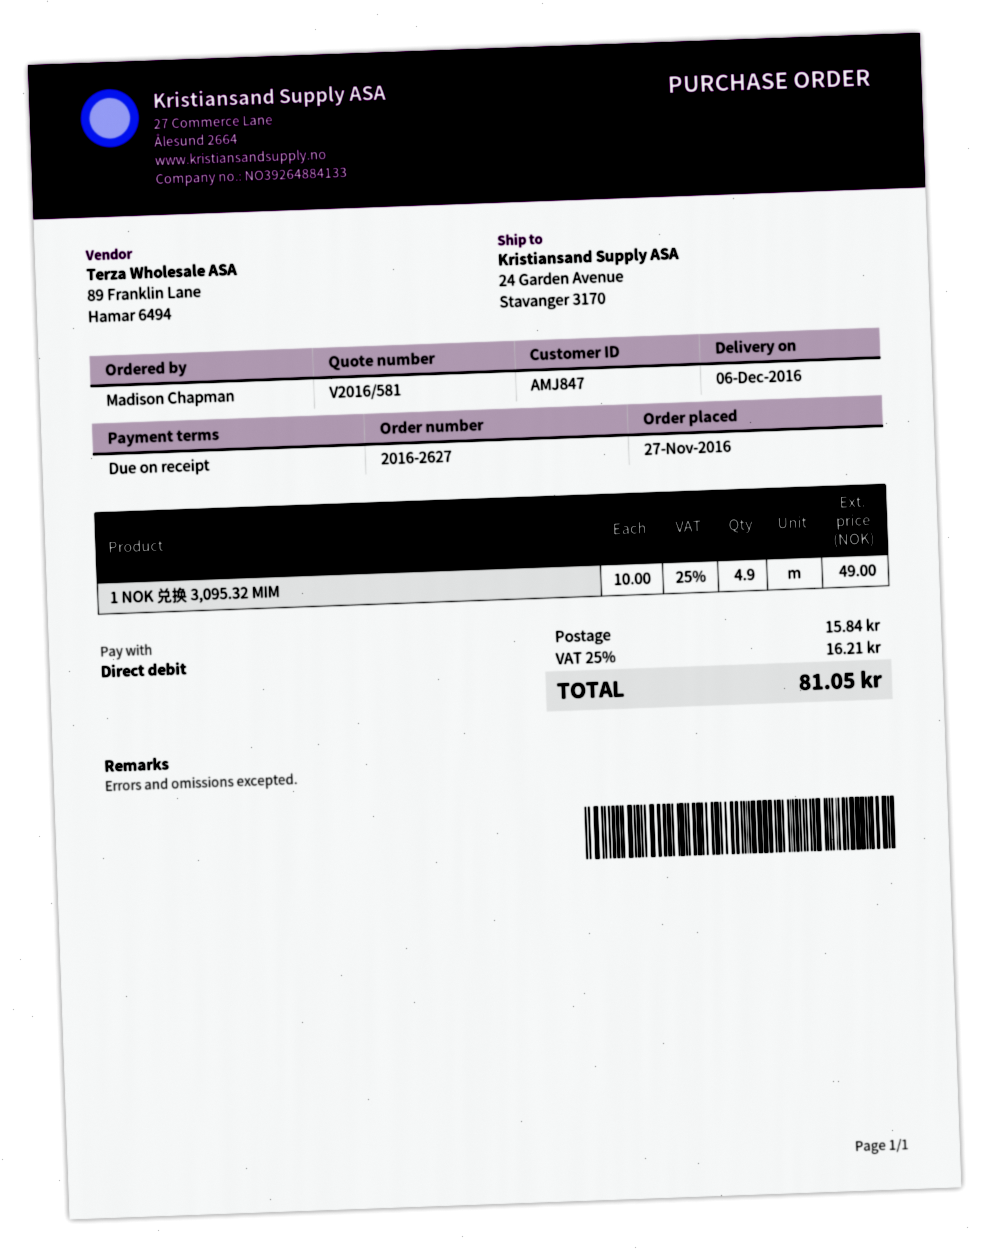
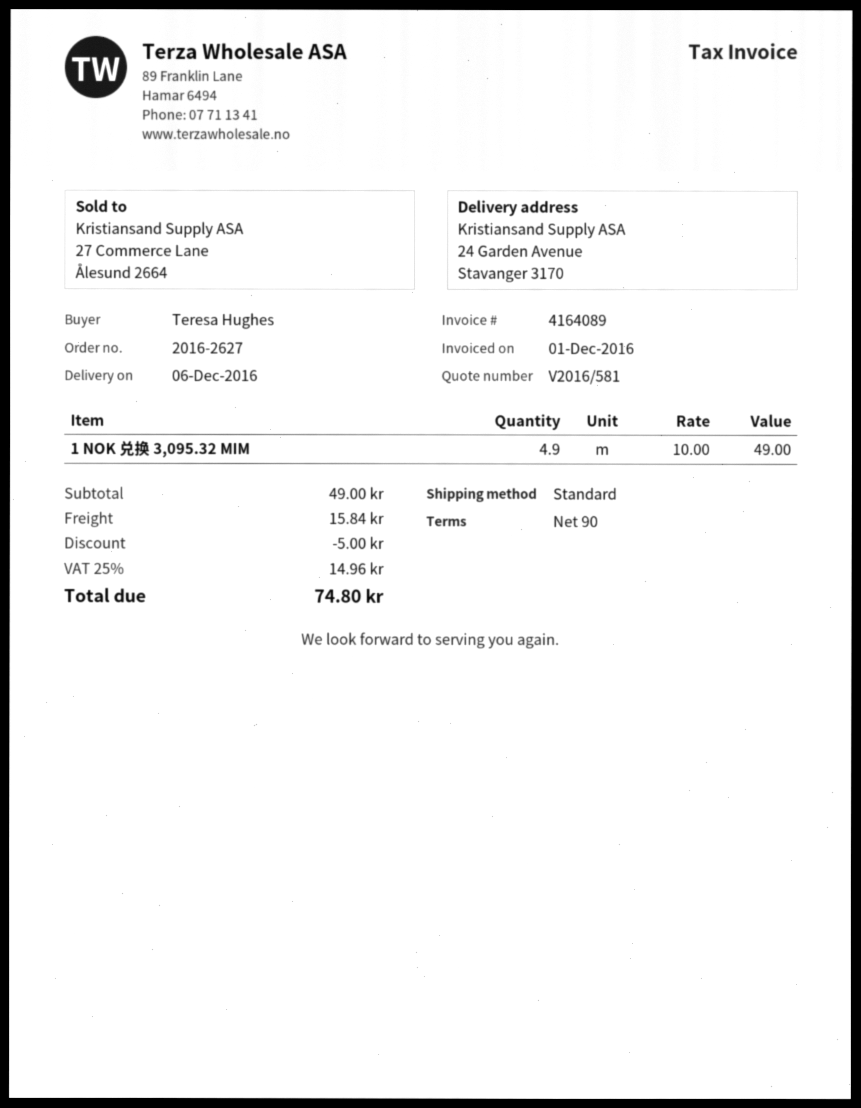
payment terms: on receipt -> 90 days
ordered by: Madison Chapman -> Teresa Hughes
discount: none -> 5.00
tax: 25% = 16.21 -> 25% = 14.96
total: 81.05 -> 74.80

